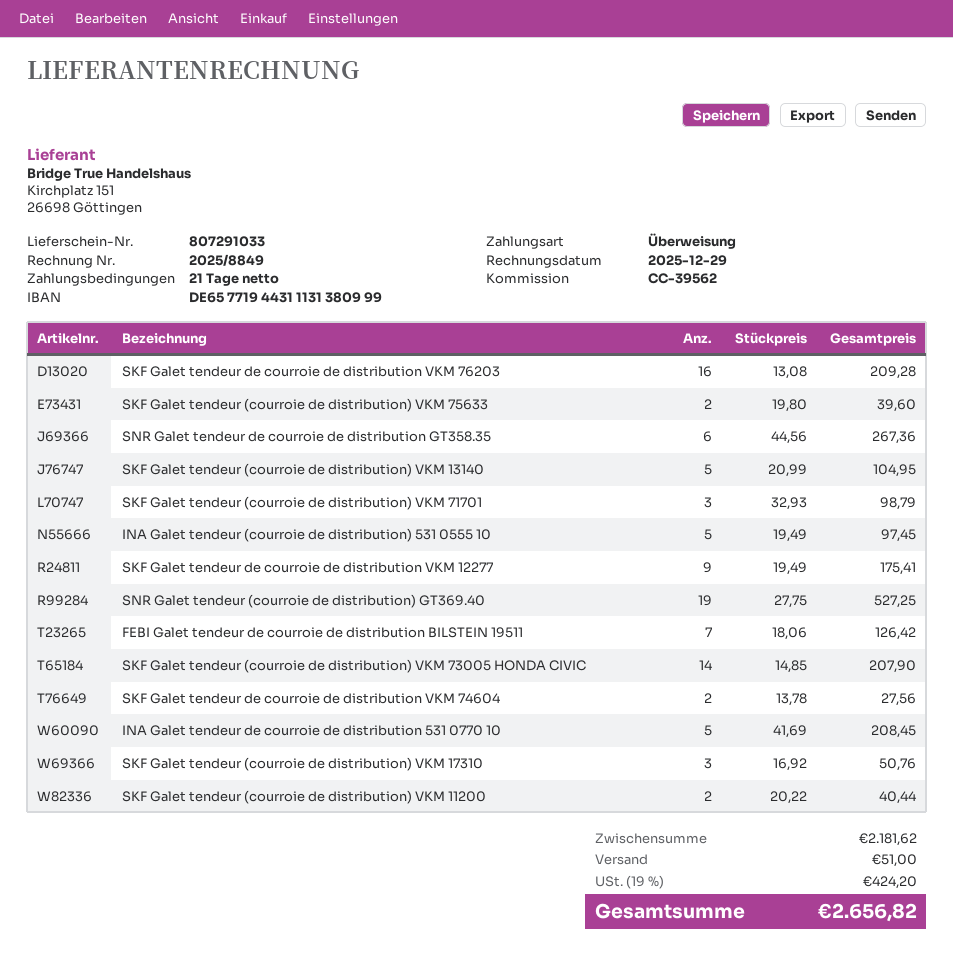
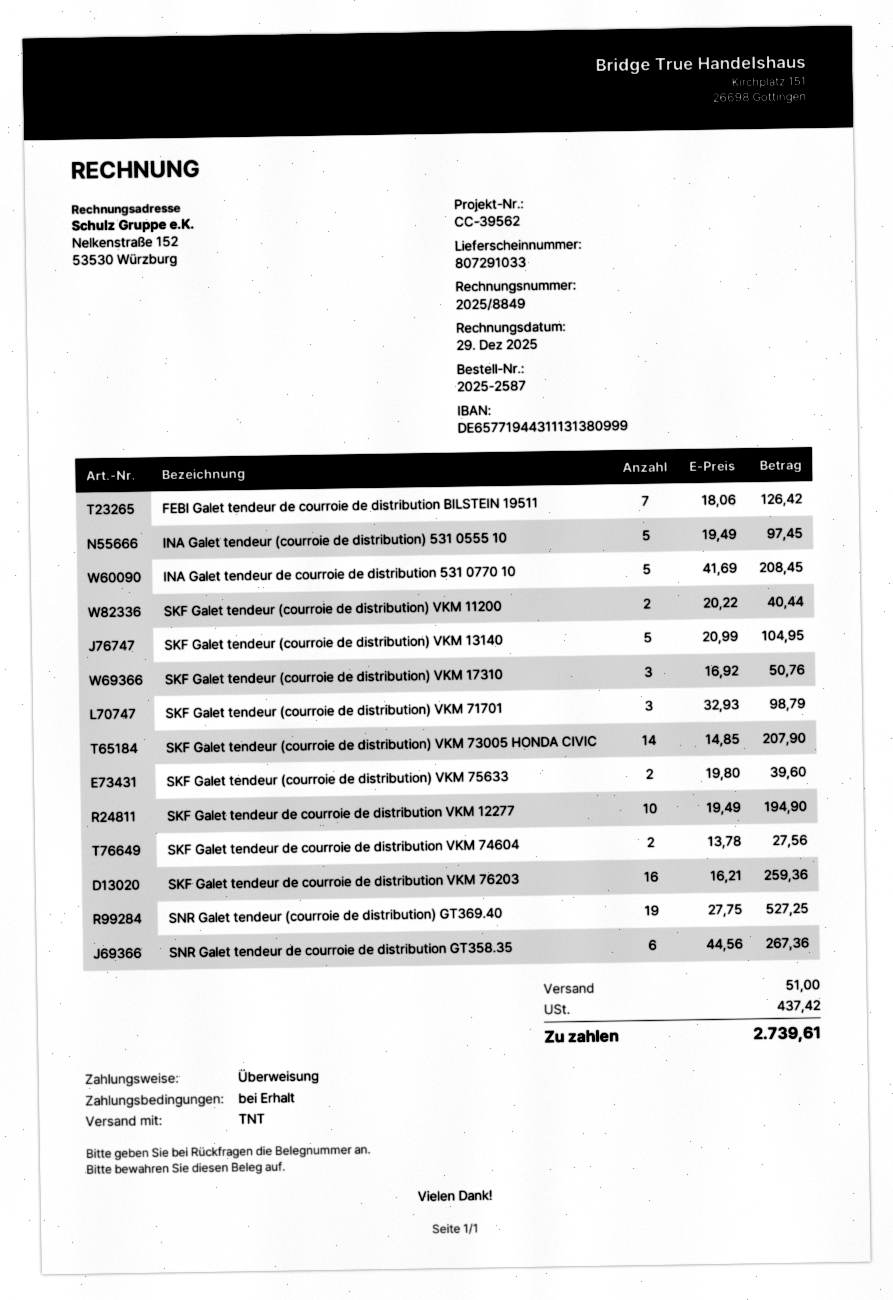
payment terms: 21 days -> on receipt
SKF Galet tendeur de courroie de distribution VKM 76203: 16 x 13.08 = 209.28 -> 16 x 16.21 = 259.36
SKF Galet tendeur de courroie de distribution VKM 12277: 9 x 19.49 = 175.41 -> 10 x 19.49 = 194.90
tax: 424.20 -> 437.42
total: 2656.82 -> 2739.61

